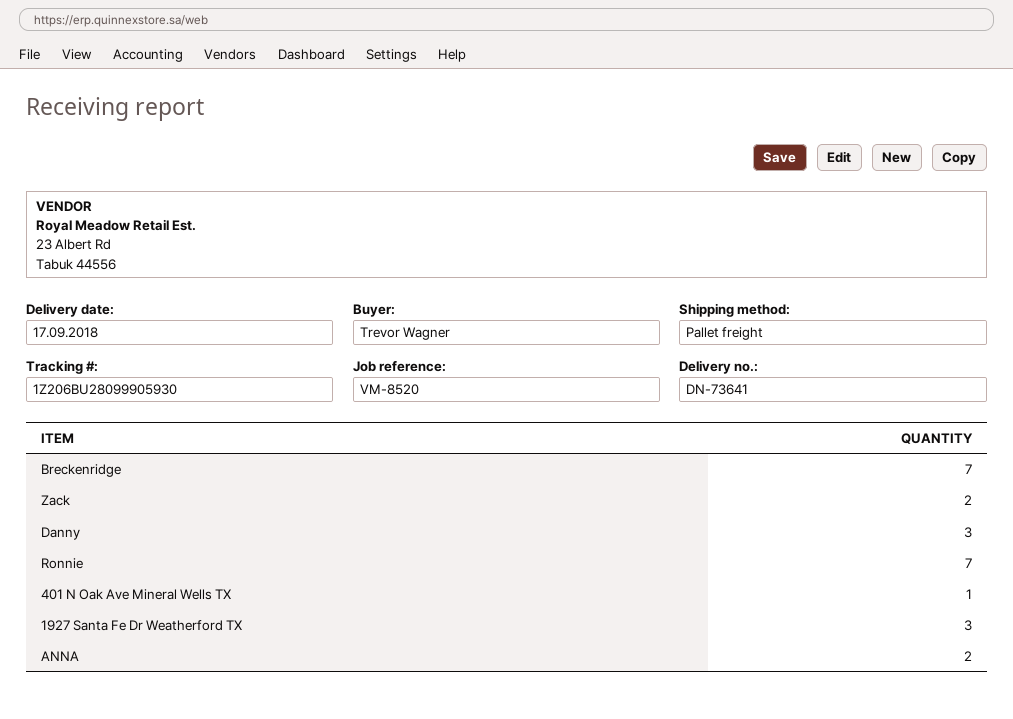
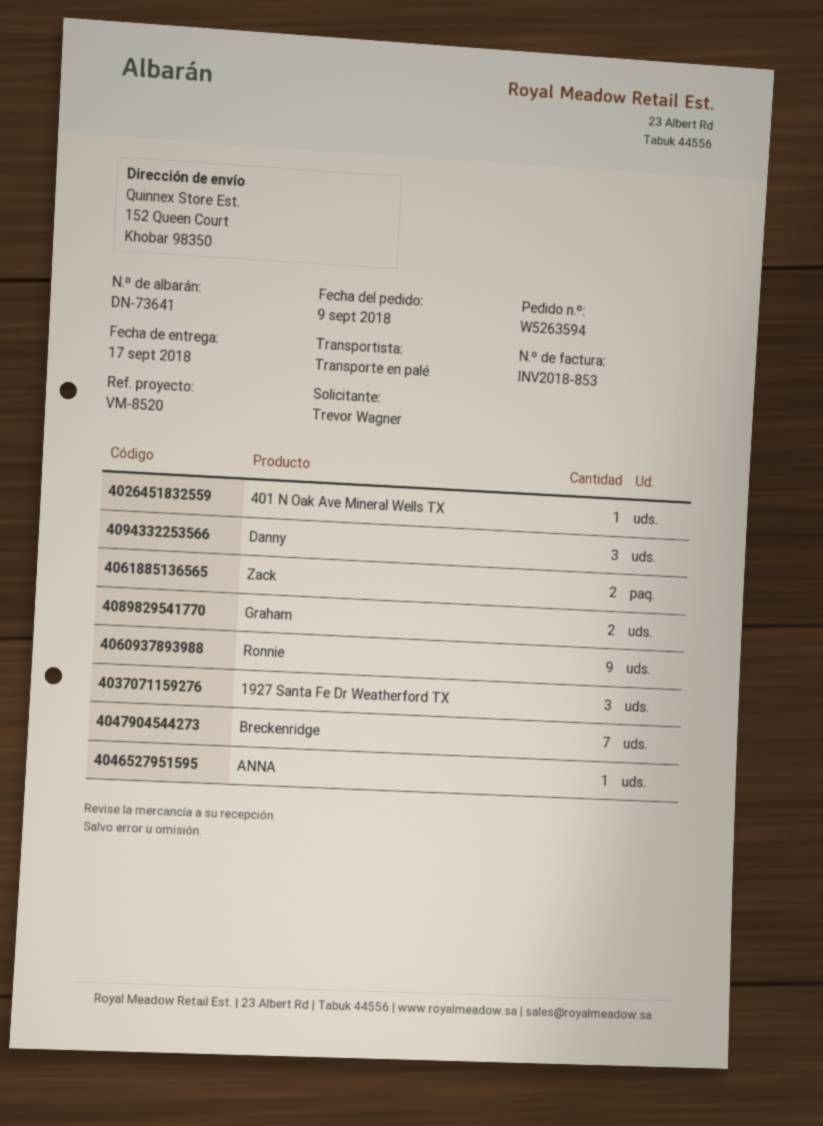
Ronnie: 7 -> 9
ANNA: 2 -> 1
Graham: none -> 2

